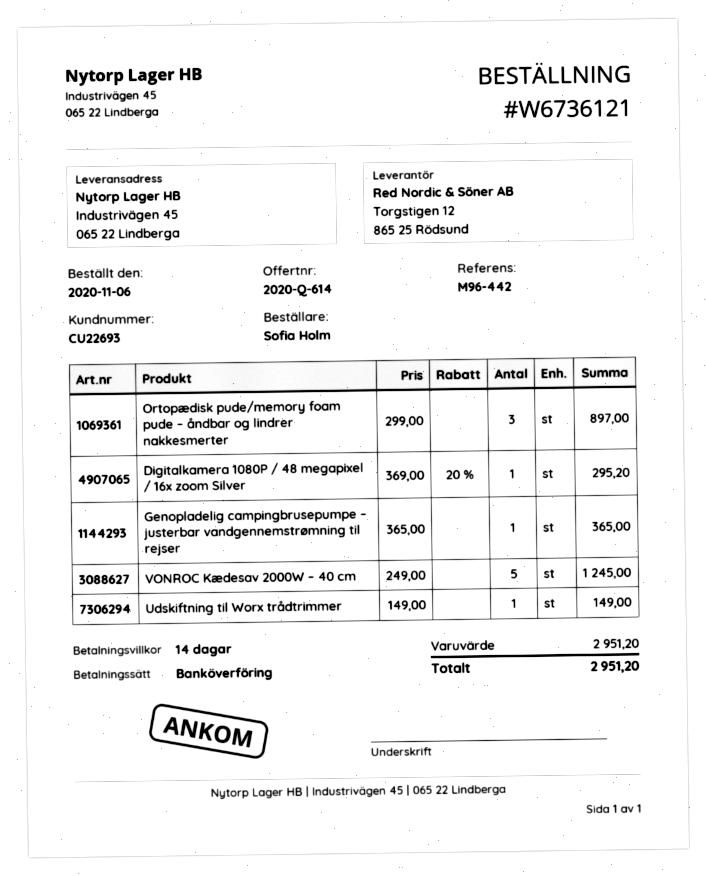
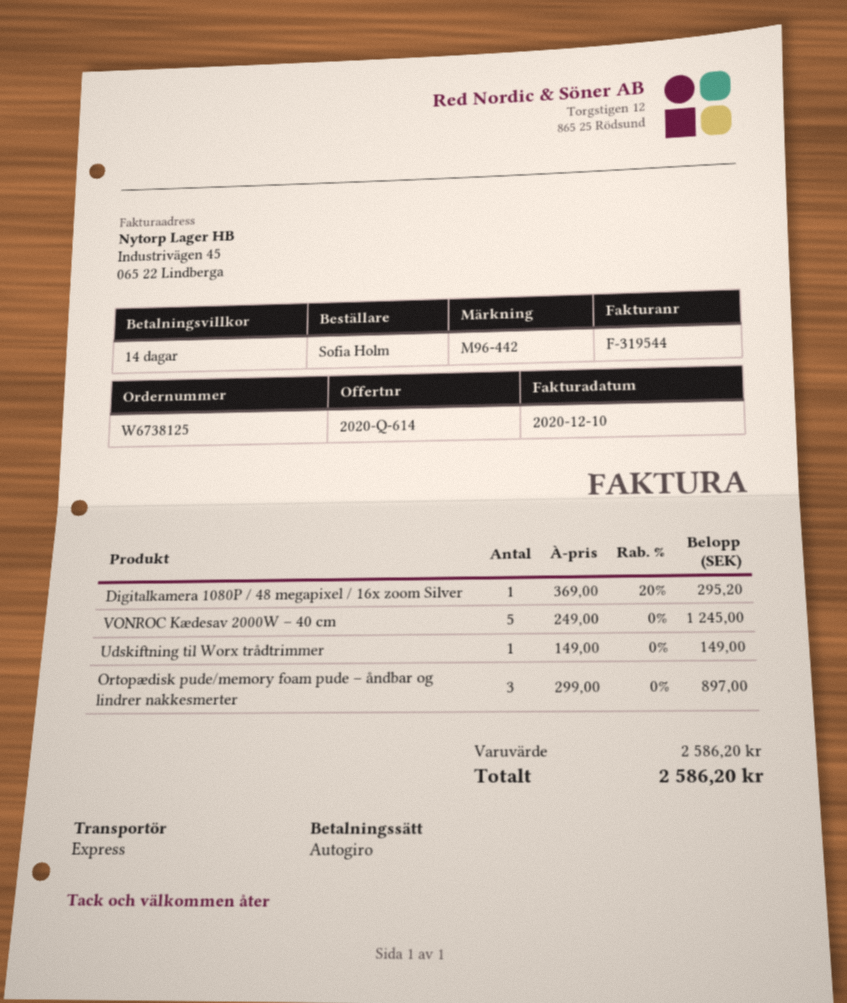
order number: W6736121 -> W6738125
payment method: bank transfer -> direct debit
Genopladelig campingbrusepumpe – justerbar vandgennemstrømning til rejser: 1 x 365.00 = 365.00 -> none
subtotal: 2951.20 -> 2586.20
total: 2951.20 -> 2586.20

